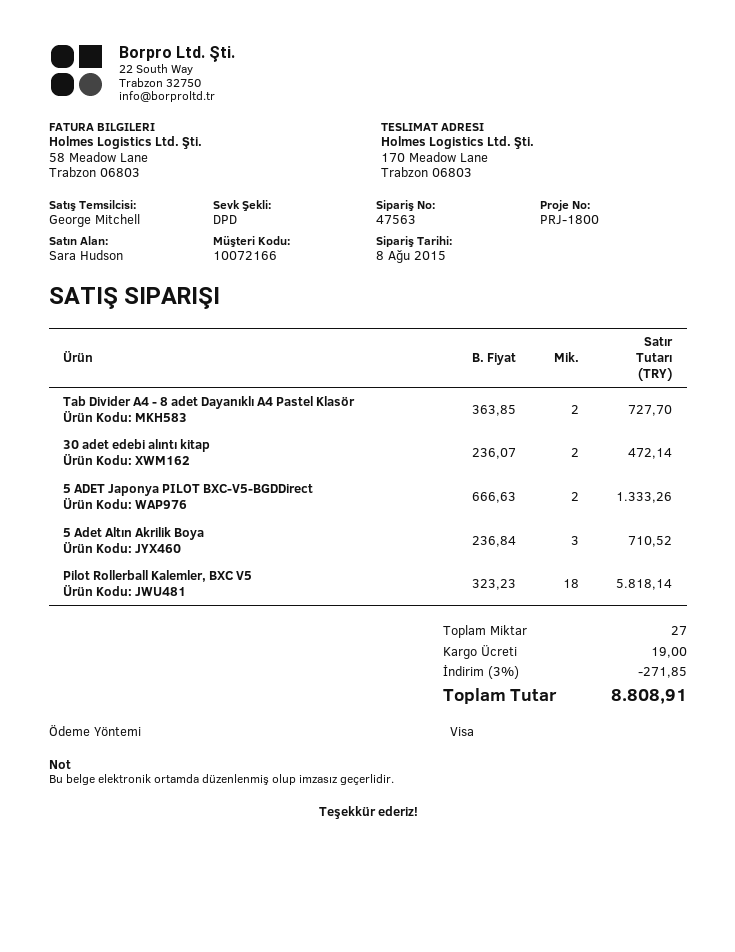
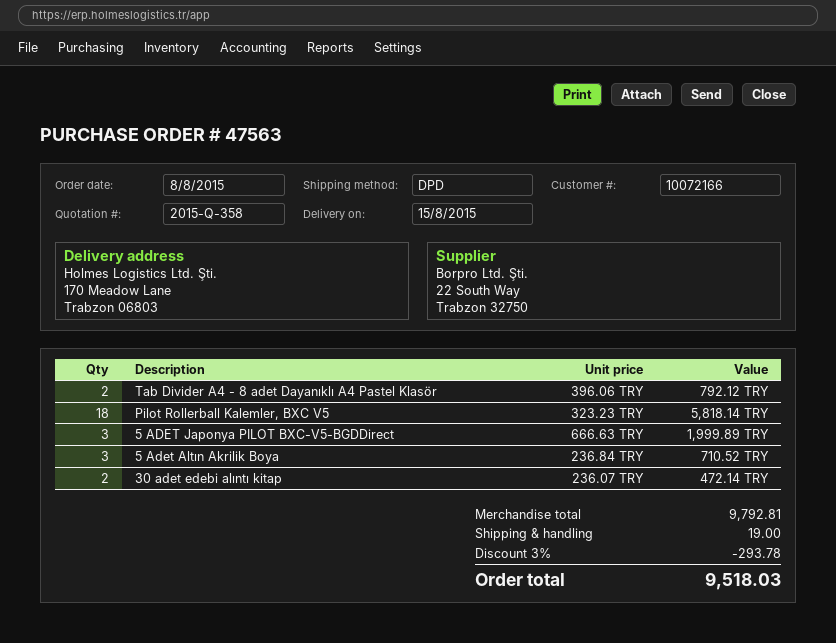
Tab Divider A4 - 8 adet Dayanıklı A4 Pastel Klasör: 2 x 363.85 = 727.70 -> 2 x 396.06 = 792.12
5 ADET Japonya PILOT BXC-V5-BGDDirect: 2 x 666.63 = 1333.26 -> 3 x 666.63 = 1999.89
discount: 3% = 271.85 -> 3% = 293.78
total: 8808.91 -> 9518.03

